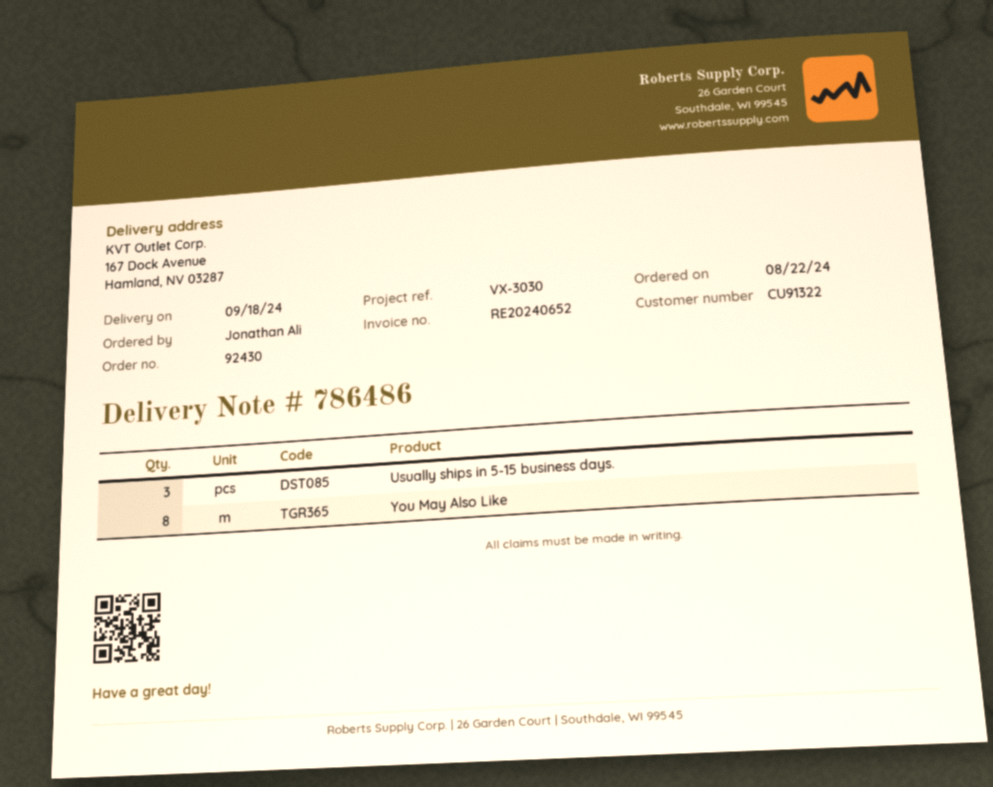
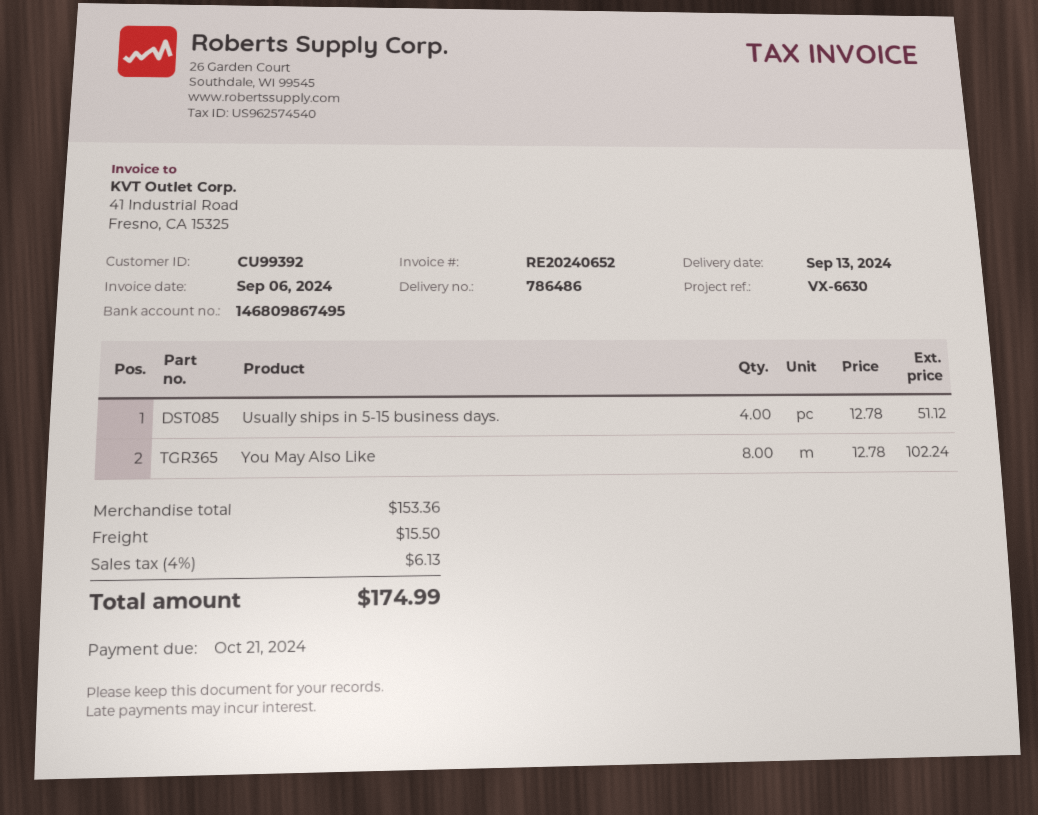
delivery date: 2024-09-18 -> 2024-09-13
customer number: CU91322 -> CU99392
reference: VX-3030 -> VX-6630
Usually ships in 5-15 business days.: 3 -> 4

